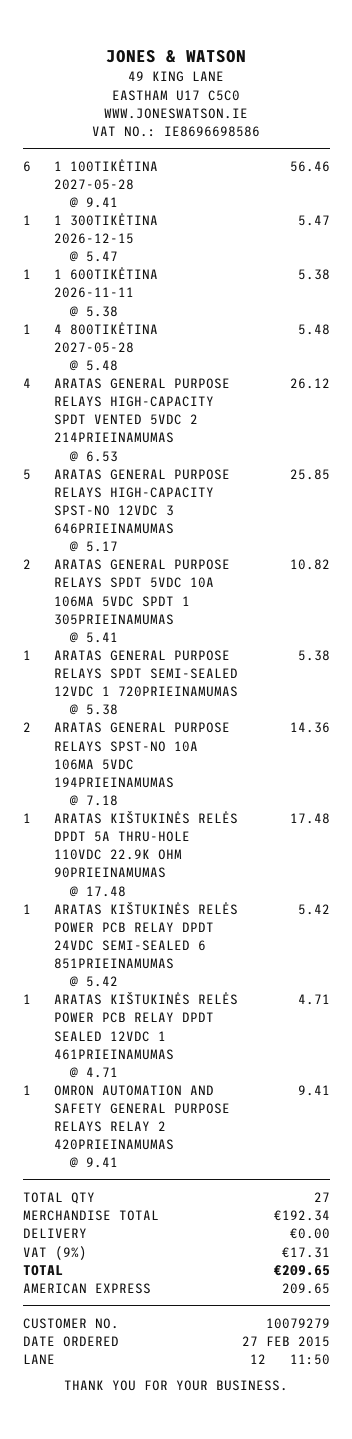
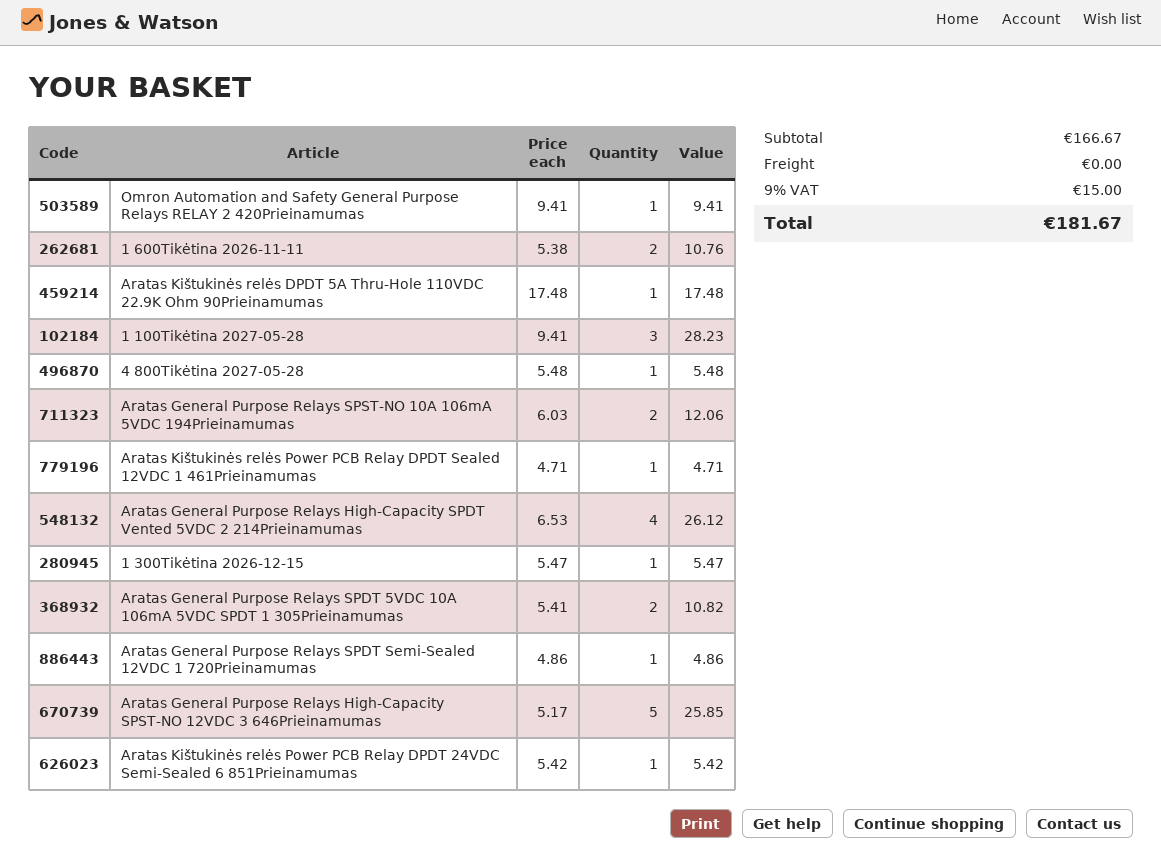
1 100TIKĖTINA 2027-05-28: 6 x 9.41 = 56.46 -> 3 x 9.41 = 28.23
1 600TIKĖTINA 2026-11-11: 1 x 5.38 = 5.38 -> 2 x 5.38 = 10.76
ARATAS GENERAL PURPOSE RELAYS SPDT SEMI-SEALED 12VDC 1 720PRIEINAMUMAS: 1 x 5.38 = 5.38 -> 1 x 4.86 = 4.86
ARATAS GENERAL PURPOSE RELAYS SPST-NO 10A 106MA 5VDC 194PRIEINAMUMAS: 2 x 7.18 = 14.36 -> 2 x 6.03 = 12.06
subtotal: 192.34 -> 166.67
tax: 9% = 17.31 -> 9% = 15.00
total: 209.65 -> 181.67

